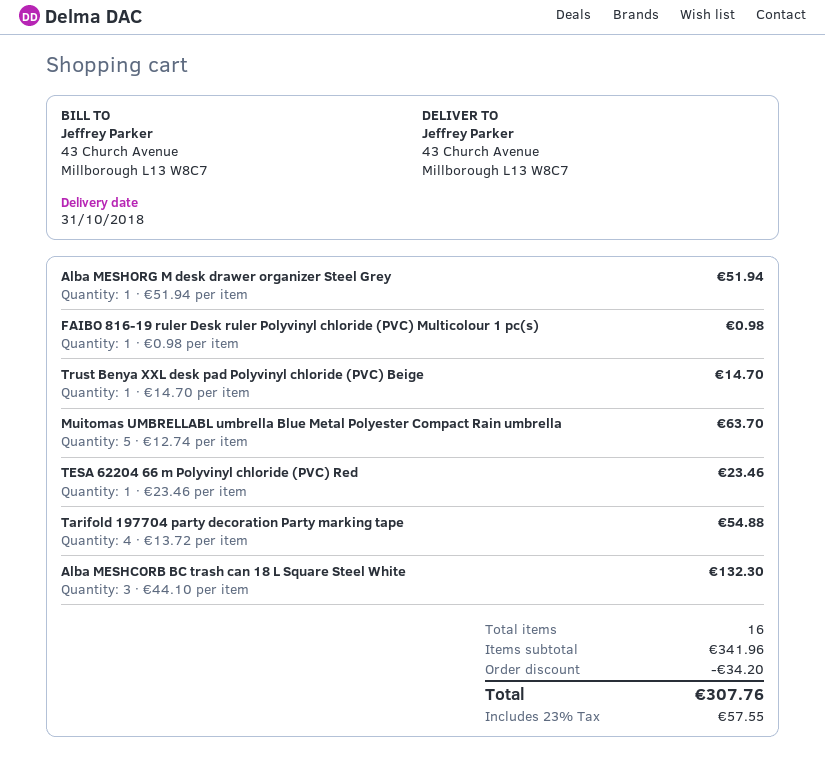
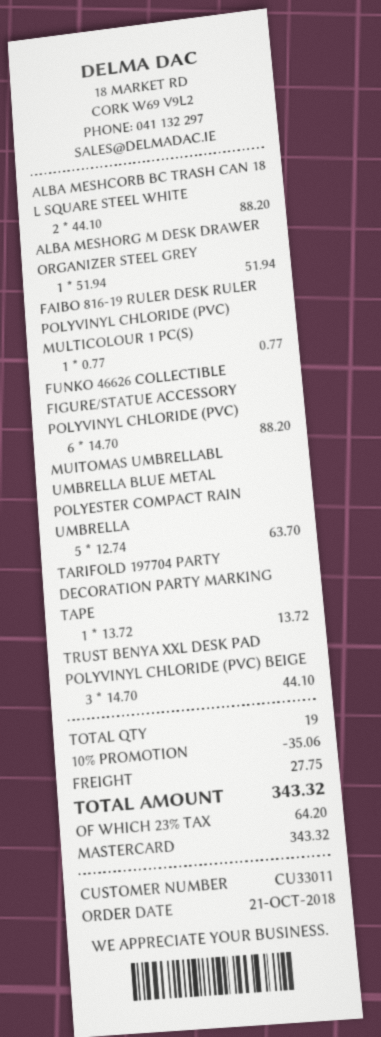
FAIBO 816-19 ruler Desk ruler Polyvinyl chloride (PVC) Multicolour 1 pc(s): 1 x 0.98 = 0.98 -> 1 x 0.77 = 0.77
Trust Benya XXL desk pad Polyvinyl chloride (PVC) Beige: 1 x 14.70 = 14.70 -> 3 x 14.70 = 44.10
TESA 62204 66 m Polyvinyl chloride (PVC) Red: 1 x 23.46 = 23.46 -> none
Tarifold 197704 party decoration Party marking tape: 4 x 13.72 = 54.88 -> 1 x 13.72 = 13.72
Alba MESHCORB BC trash can 18 L Square Steel White: 3 x 44.10 = 132.30 -> 2 x 44.10 = 88.20
FUNKO 46626 COLLECTIBLE FIGURE/STATUE ACCESSORY POLYVINYL CHLORIDE (PVC): none -> 6 x 14.70 = 88.20
total quantity: 16 -> 19
discount: 34.20 -> 35.06
shipping: none -> 27.75
tax: 23% = 57.55 -> 23% = 64.20
total: 307.76 -> 343.32

